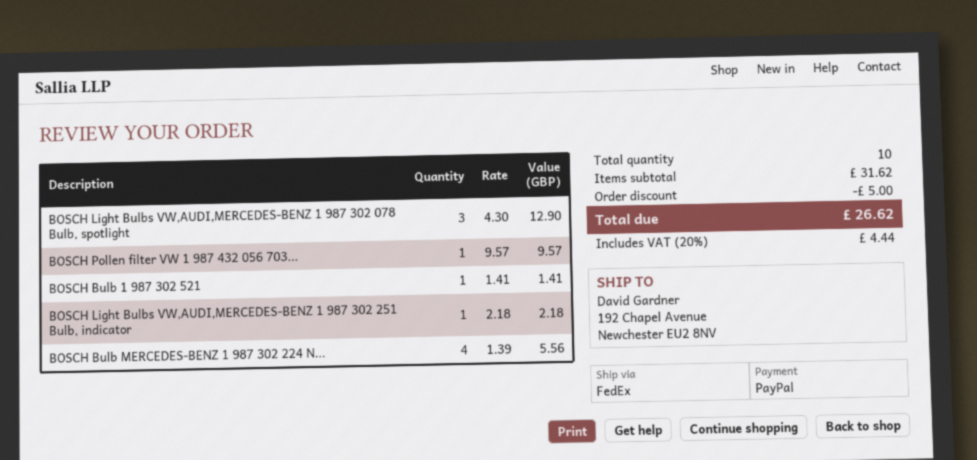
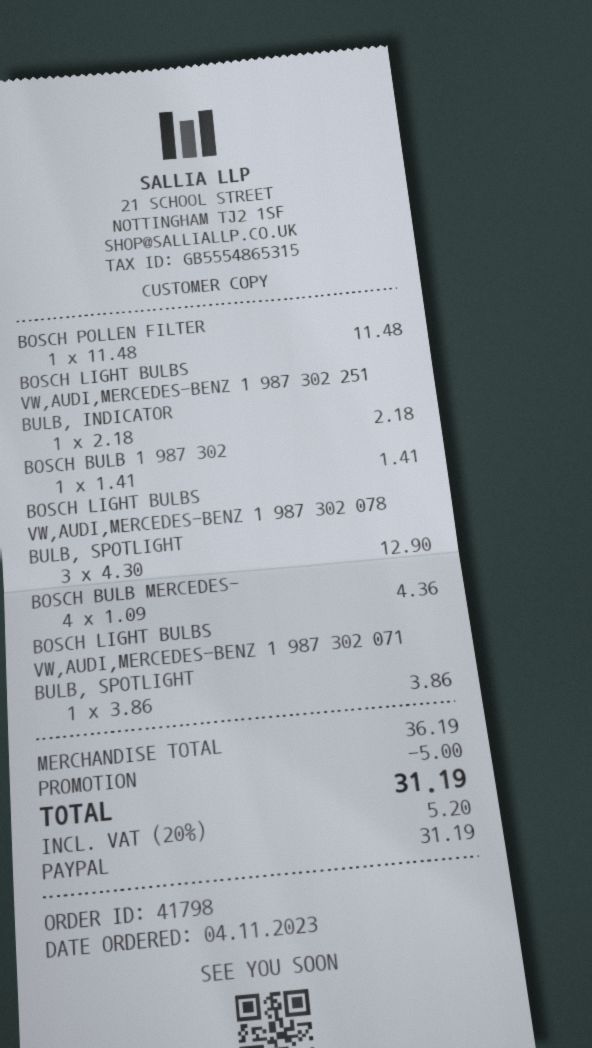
BOSCH Pollen filter VW 1 987 432 056 703...: 1 x 9.57 = 9.57 -> 1 x 11.48 = 11.48
BOSCH Bulb MERCEDES-BENZ 1 987 302 224 N...: 4 x 1.39 = 5.56 -> 4 x 1.09 = 4.36
BOSCH LIGHT BULBS VW,AUDI,MERCEDES-BENZ 1 987 302 071 BULB, SPOTLIGHT: none -> 1 x 3.86 = 3.86
subtotal: 31.62 -> 36.19
tax: 20% = 4.44 -> 20% = 5.20
total: 26.62 -> 31.19

